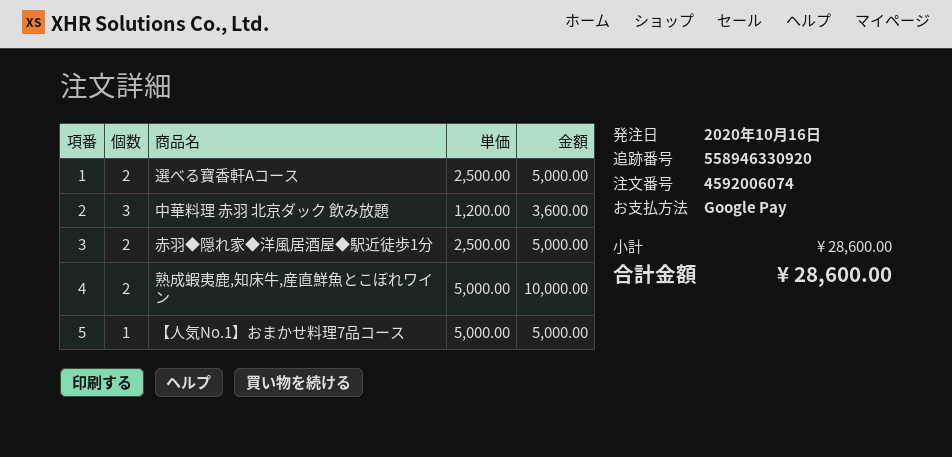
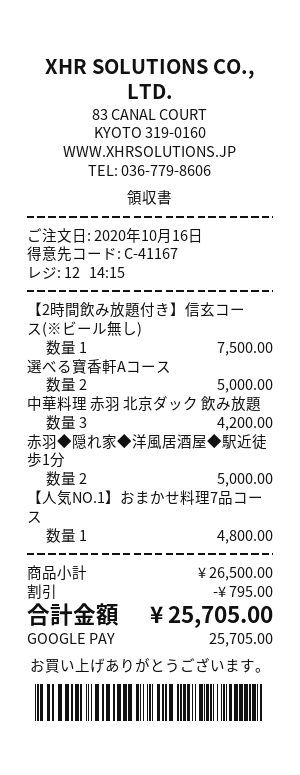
中華料理 赤羽 北京ダック 飲み放題: 3 for 3600.00 -> 3 for 4200.00
熟成蝦夷鹿,知床牛,産直鮮魚とこぼれワイン: 2 for 10000.00 -> none
【人気No.1】おまかせ料理7品コース: 1 for 5000.00 -> 1 for 4800.00
【2時間飲み放題付き】信玄コース(※ビール無し): none -> 1 for 7500.00
subtotal: 28600.00 -> 26500.00
discount: none -> 795.00
total: 28600.00 -> 25705.00

